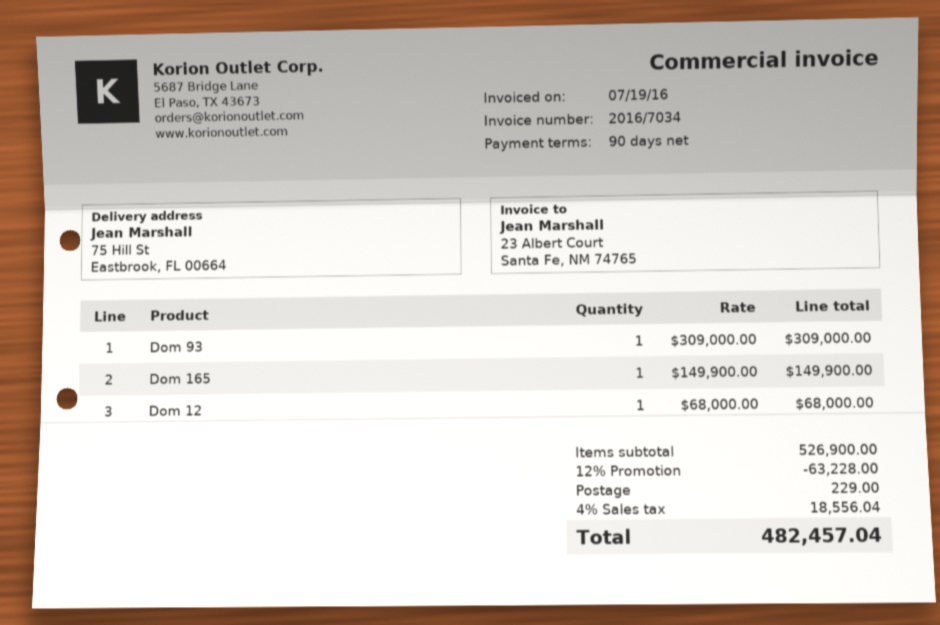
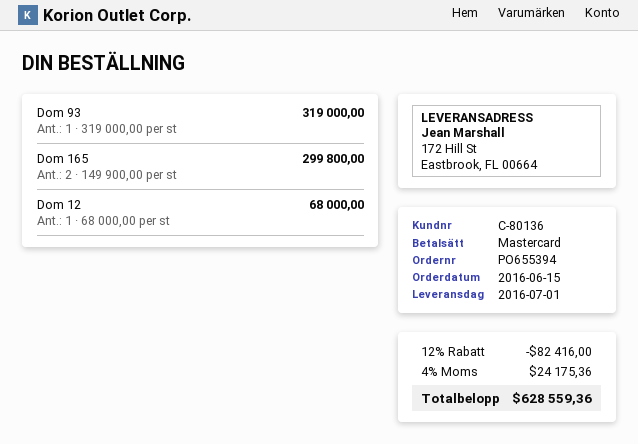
ship to: 75 Hill St, Eastbrook, FL 00664 -> 172 Hill St, Eastbrook, FL 00664
Dom 93: 1 x 309000.00 = 309000.00 -> 1 x 319000.00 = 319000.00
Dom 165: 1 x 149900.00 = 149900.00 -> 2 x 149900.00 = 299800.00
discount: 12% = 63228.00 -> 12% = 82416.00
shipping: 229.00 -> none
tax: 4% = 18556.04 -> 4% = 24175.36
total: 482457.04 -> 628559.36

